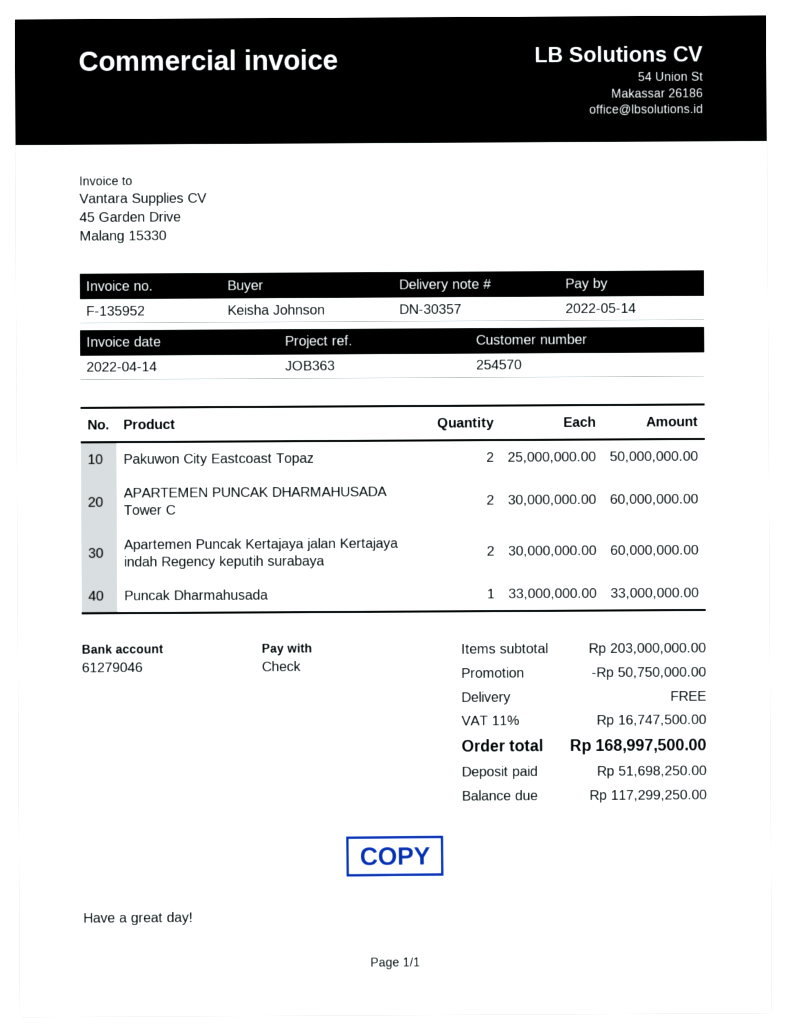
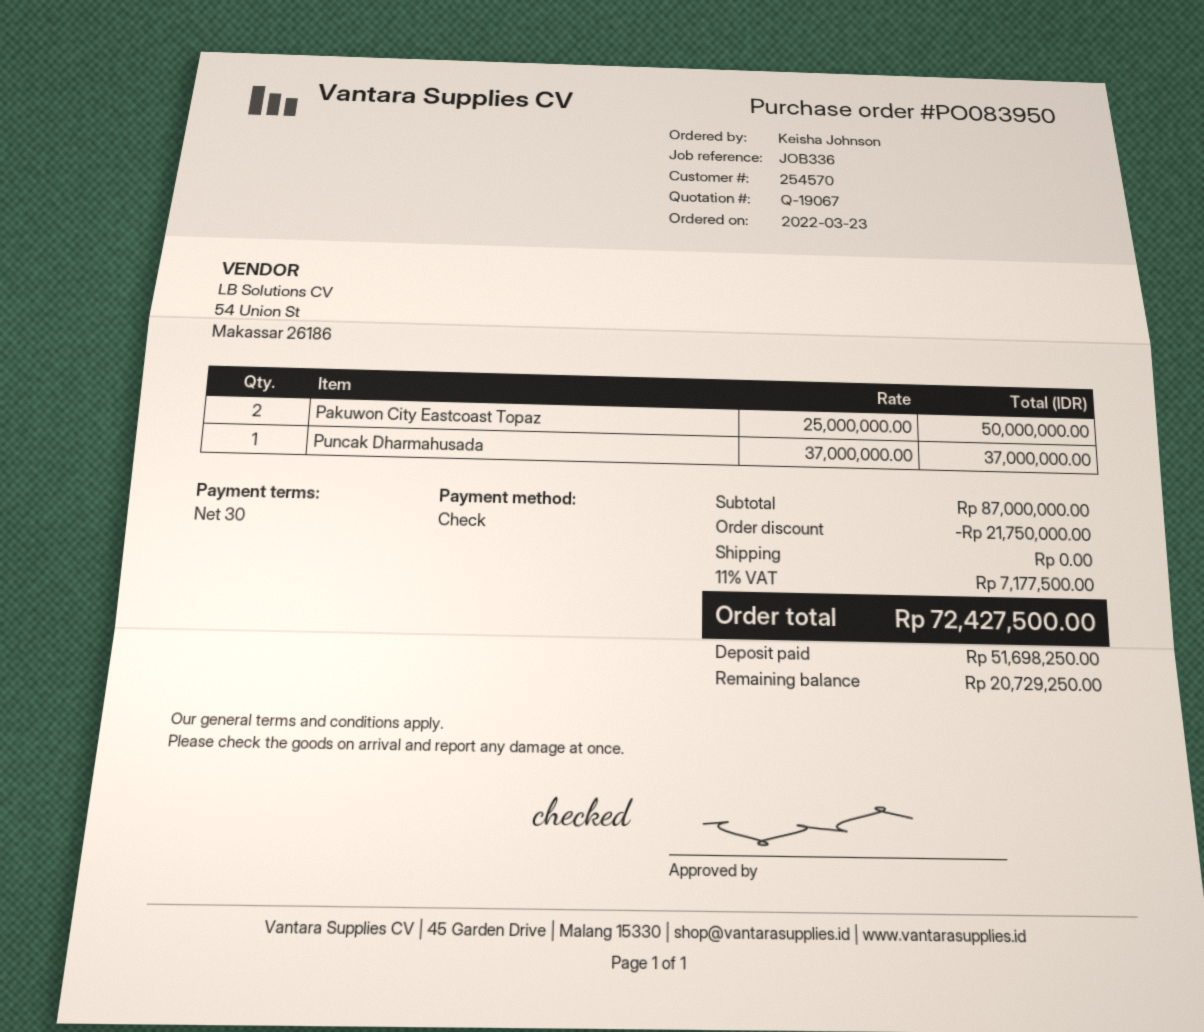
reference: JOB363 -> JOB336
APARTEMEN PUNCAK DHARMAHUSADA Tower C: 2 x 30000000.00 = 60000000.00 -> none
Apartemen Puncak Kertajaya jalan Kertajaya indah Regency keputih surabaya: 2 x 30000000.00 = 60000000.00 -> none
Puncak Dharmahusada: 1 x 33000000.00 = 33000000.00 -> 1 x 37000000.00 = 37000000.00
subtotal: 203000000.00 -> 87000000.00
discount: 50750000.00 -> 21750000.00
tax: 11% = 16747500.00 -> 11% = 7177500.00
total: 168997500.00 -> 72427500.00
balance: 117299250.00 -> 20729250.00

